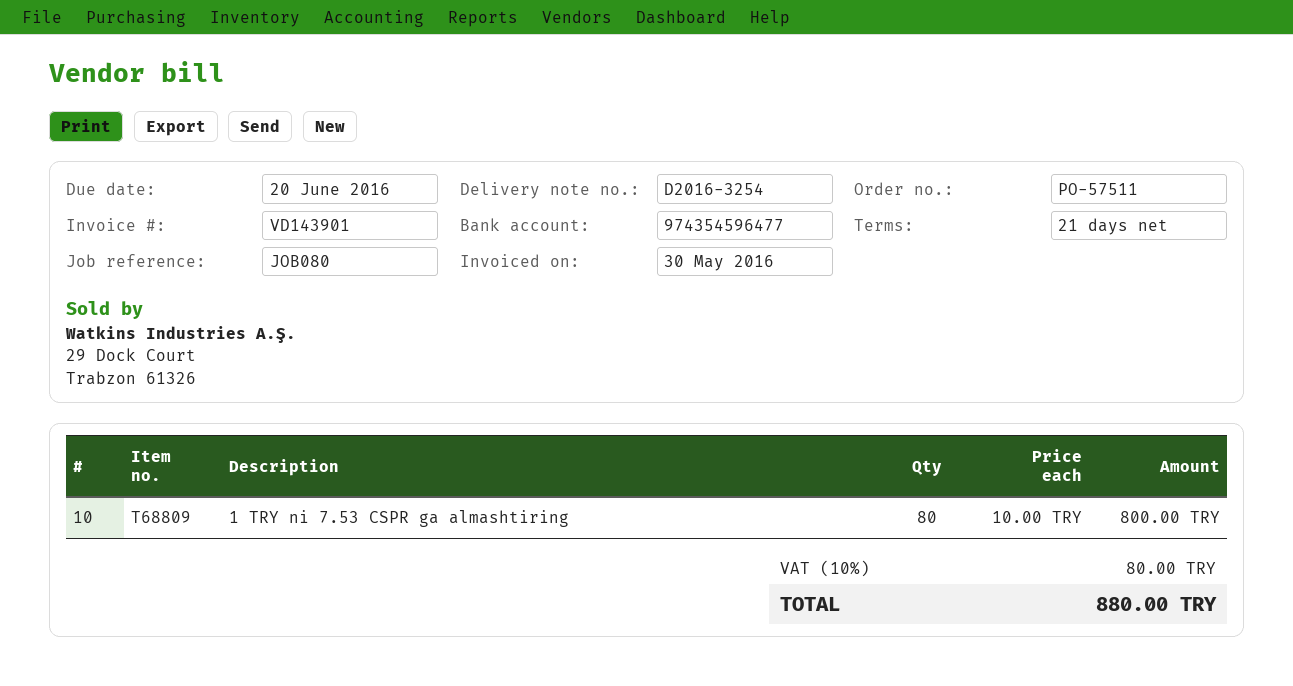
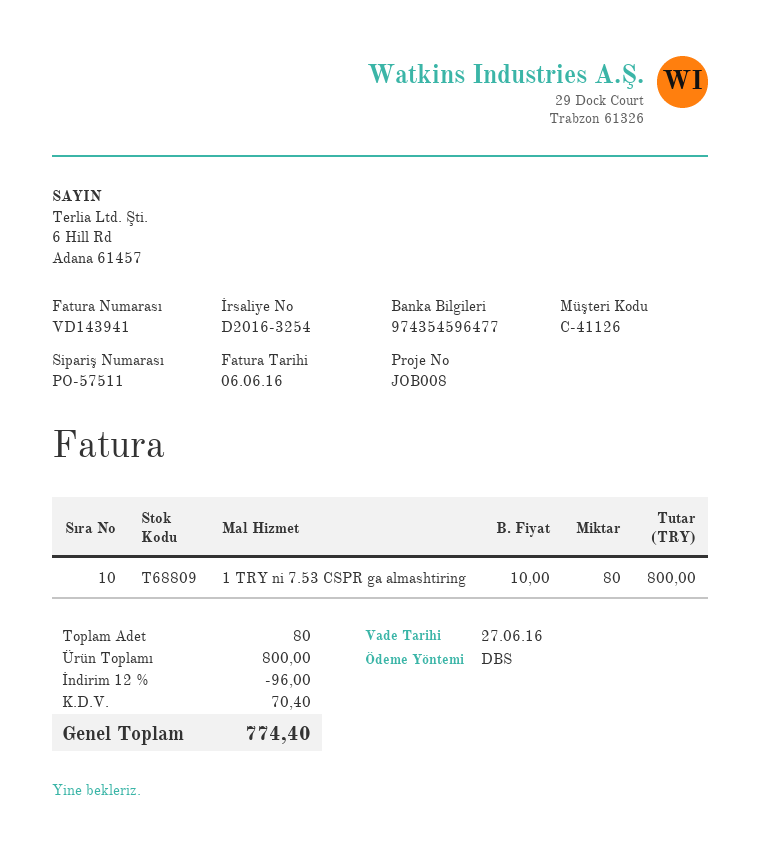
invoice number: VD143901 -> VD143941
invoice date: 2016-05-30 -> 2016-06-06
due date: 2016-06-20 -> 2016-06-27
reference: JOB080 -> JOB008
discount: none -> 12% = 96.00
tax: 80.00 -> 70.40
total: 880.00 -> 774.40

